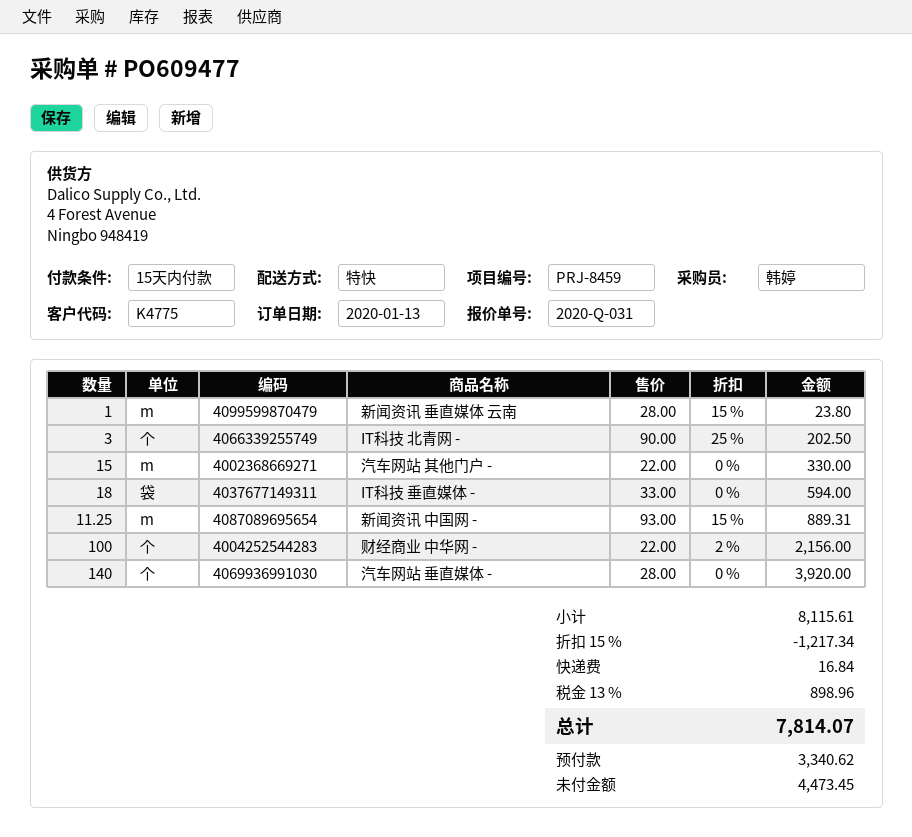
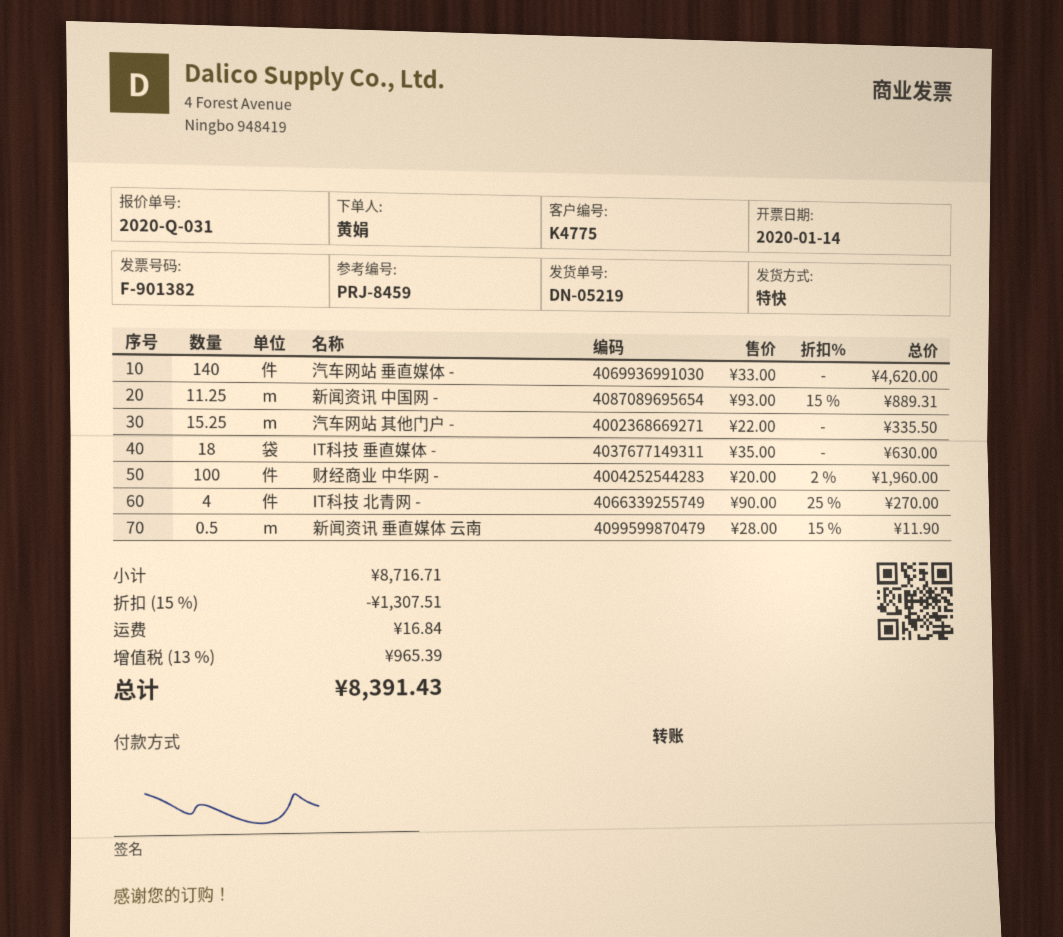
ordered by: 韩婷 -> 黄娟
新闻资讯 垂直媒体 云南: 1 x 28.00 - 15% = 23.80 -> 0.5 x 28.00 - 15% = 11.90
IT科技 北青网 -: 3 x 90.00 - 25% = 202.50 -> 4 x 90.00 - 25% = 270.00
汽车网站 其他门户 -: 15 x 22.00 = 330.00 -> 15.25 x 22.00 = 335.50
IT科技 垂直媒体 -: 18 x 33.00 = 594.00 -> 18 x 35.00 = 630.00
财经商业 中华网 -: 100 x 22.00 - 2% = 2156.00 -> 100 x 20.00 - 2% = 1960.00
汽车网站 垂直媒体 -: 140 x 28.00 = 3920.00 -> 140 x 33.00 = 4620.00
subtotal: 8115.61 -> 8716.71
discount: 15% = 1217.34 -> 15% = 1307.51
tax: 13% = 898.96 -> 13% = 965.39
total: 7814.07 -> 8391.43

